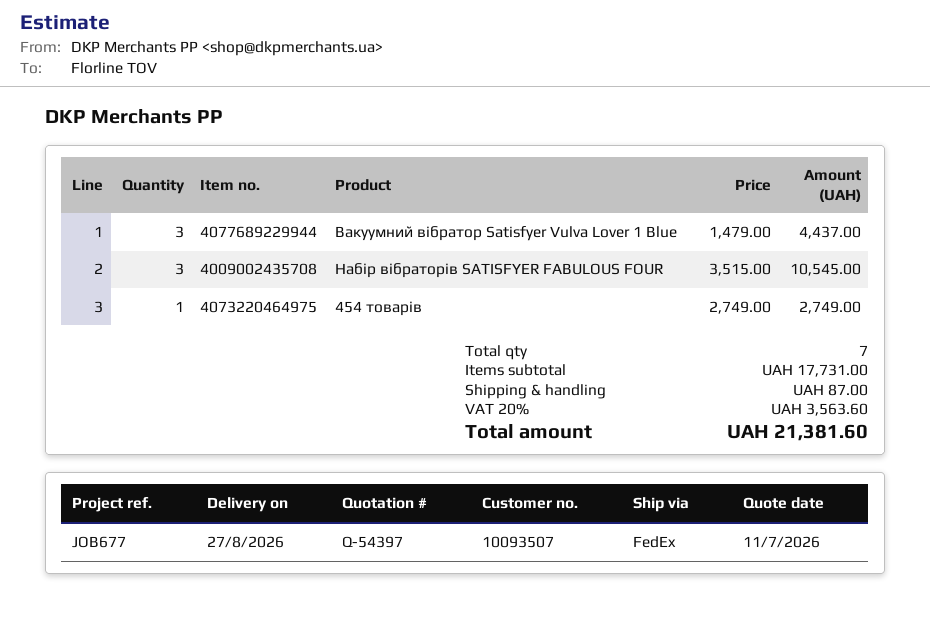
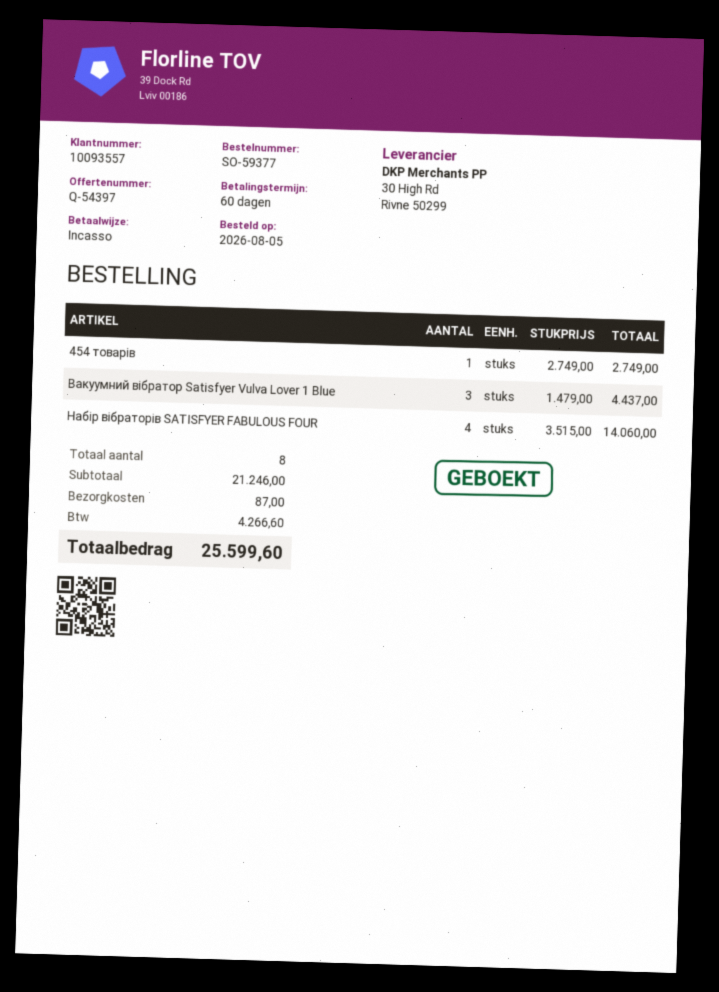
customer number: 10093507 -> 10093557
Набір вібраторів SATISFYER FABULOUS FOUR: 3 x 3515.00 = 10545.00 -> 4 x 3515.00 = 14060.00
total quantity: 7 -> 8
subtotal: 17731.00 -> 21246.00
tax: 3563.60 -> 4266.60
total: 21381.60 -> 25599.60

